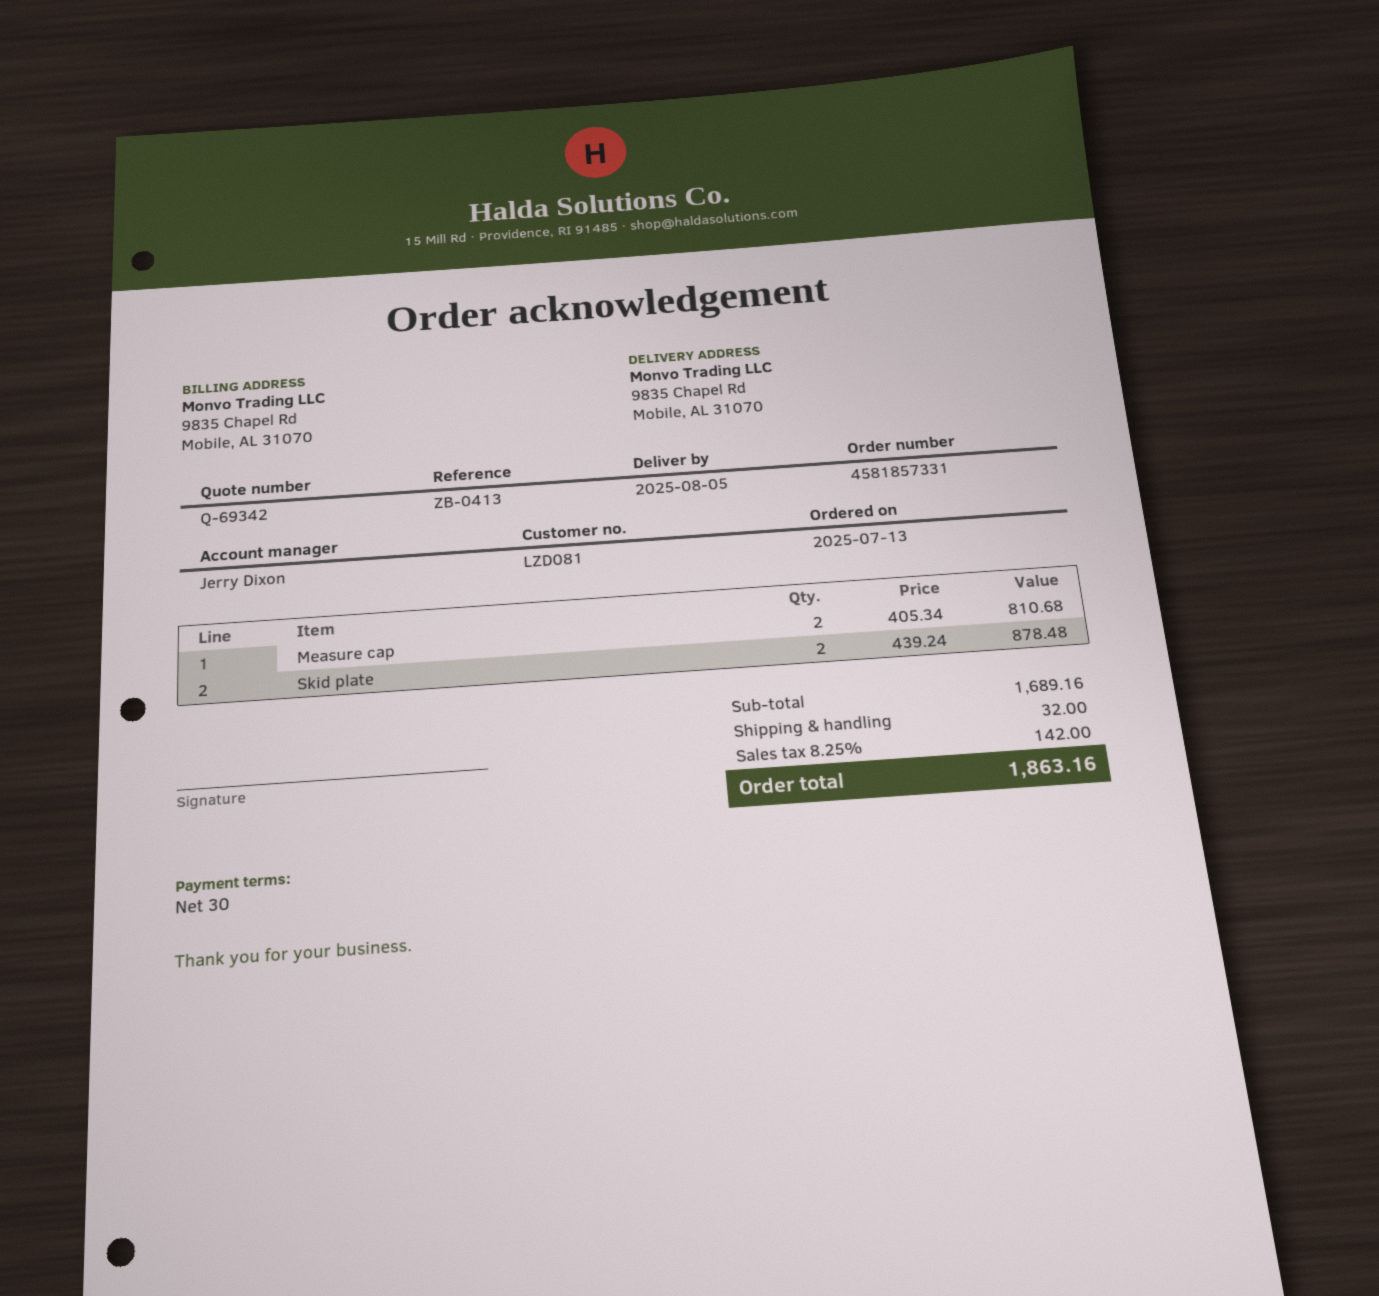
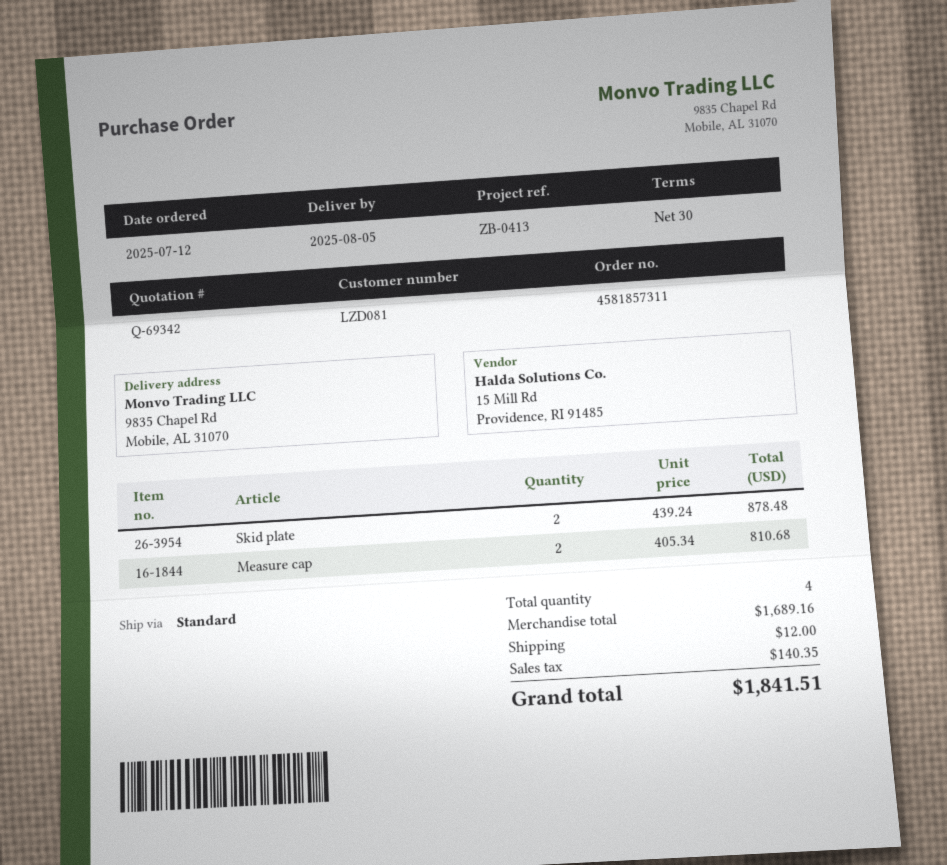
order number: 4581857331 -> 4581857311
order date: 2025-07-13 -> 2025-07-12
shipping: 32.00 -> 12.00
tax: 142.00 -> 140.35
total: 1863.16 -> 1841.51

